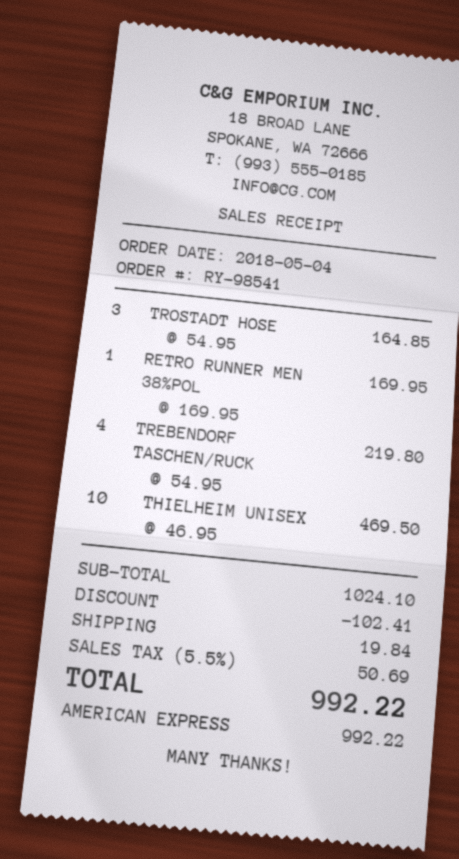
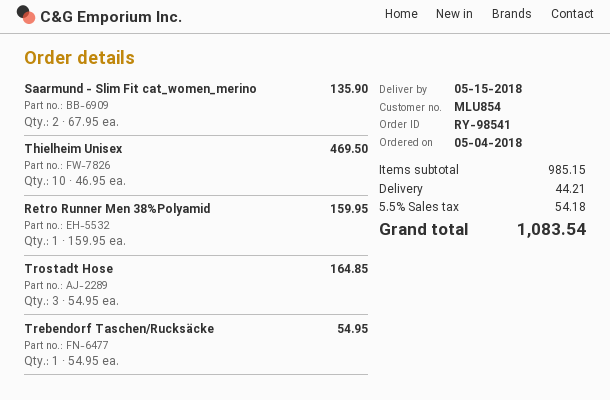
RETRO RUNNER MEN 38%POL: 1 x 169.95 = 169.95 -> 1 x 159.95 = 159.95
TREBENDORF TASCHEN/RUCK: 4 x 54.95 = 219.80 -> 1 x 54.95 = 54.95
Saarmund - Slim Fit cat_women_merino: none -> 2 x 67.95 = 135.90
subtotal: 1024.10 -> 985.15
discount: 102.41 -> none
shipping: 19.84 -> 44.21
tax: 5.5% = 50.69 -> 5.5% = 54.18
total: 992.22 -> 1083.54

